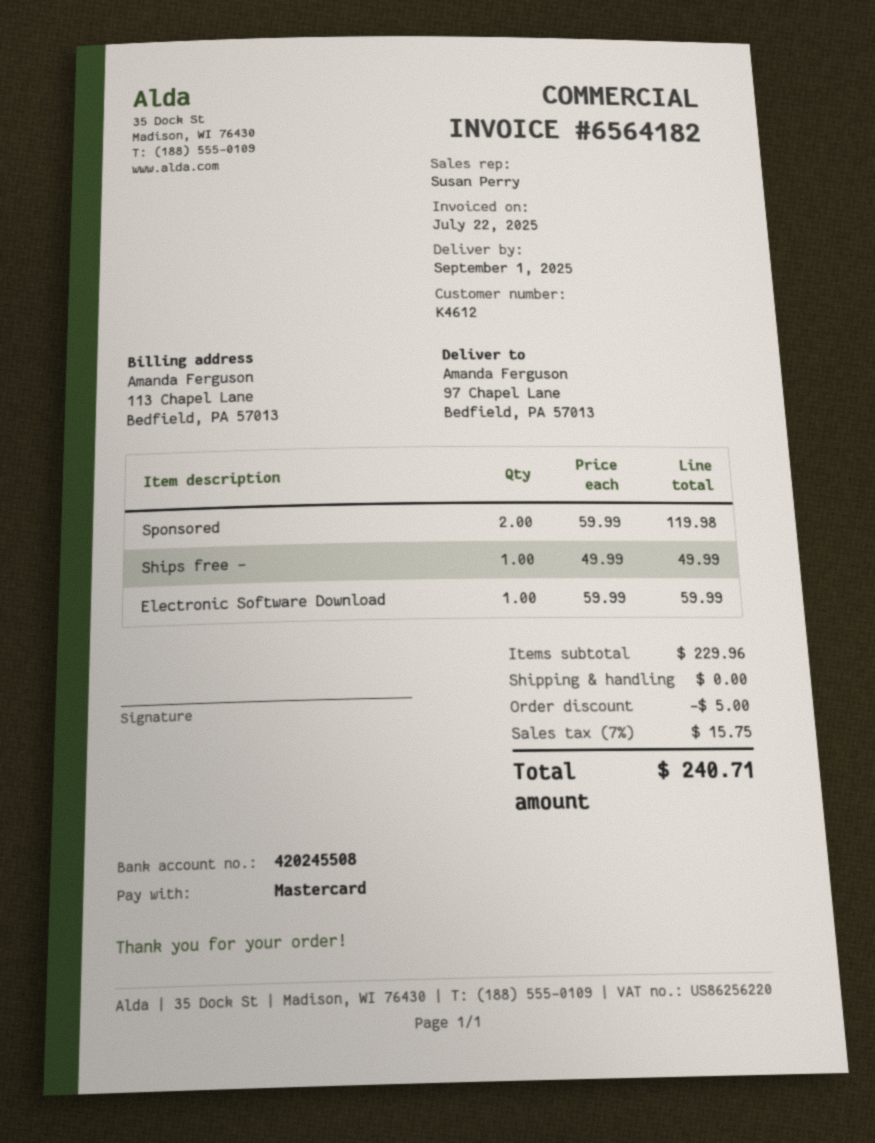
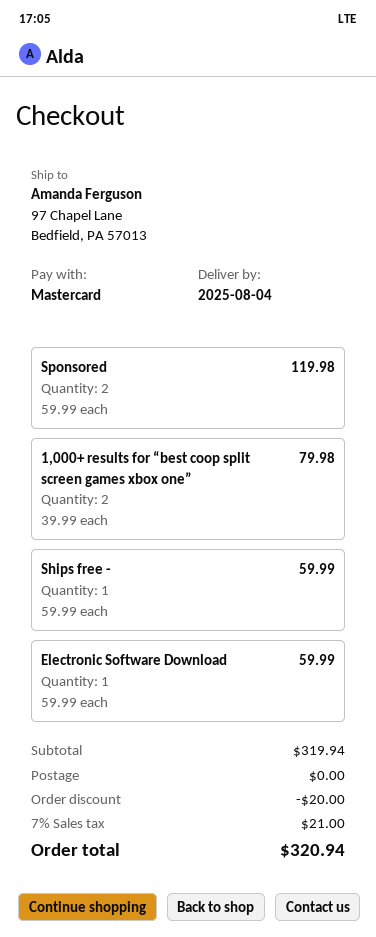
delivery date: 2025-09-01 -> 2025-08-04
Ships free -: 1 x 49.99 = 49.99 -> 1 x 59.99 = 59.99
1,000+ results for “best coop split screen games xbox one”: none -> 2 x 39.99 = 79.98
subtotal: 229.96 -> 319.94
discount: 5.00 -> 20.00
tax: 7% = 15.75 -> 7% = 21.00
total: 240.71 -> 320.94

